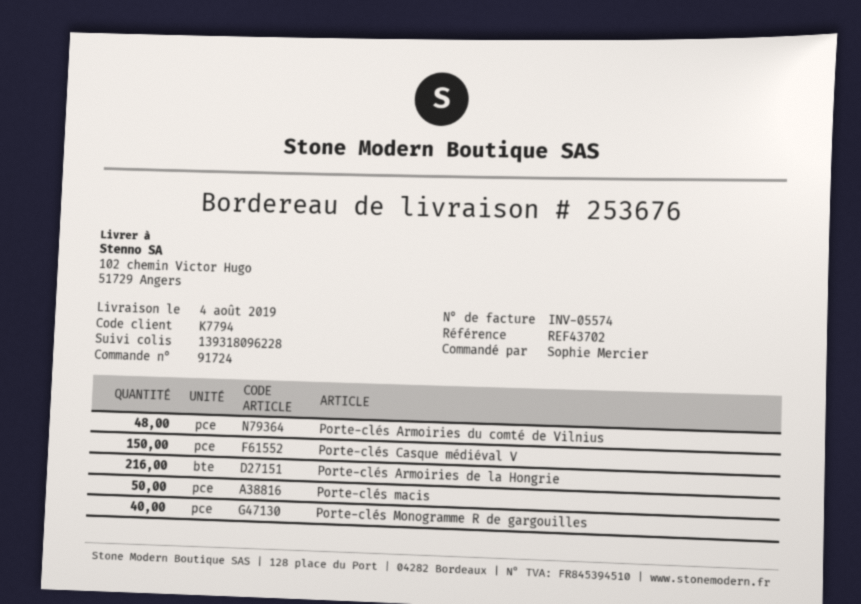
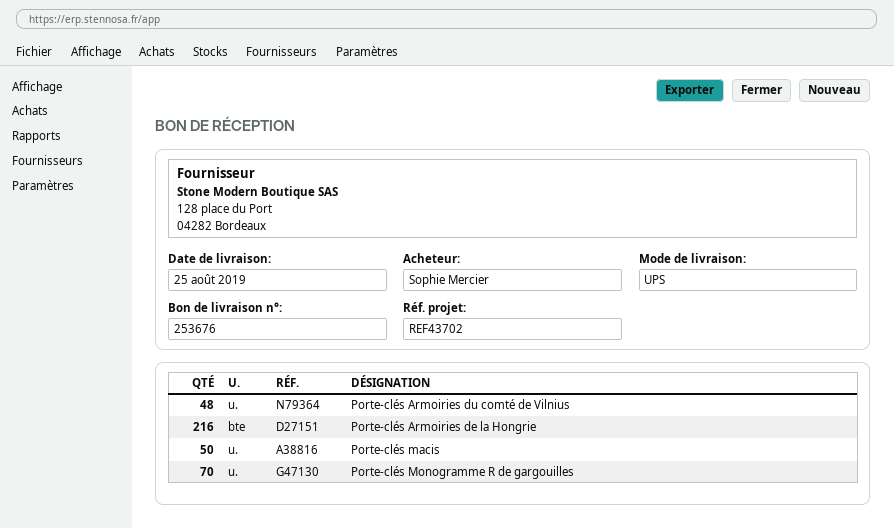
delivery date: 2019-08-04 -> 2019-08-25
Porte-clés Casque médiéval V: 150 -> none
Porte-clés Monogramme R de gargouilles: 40 -> 70

